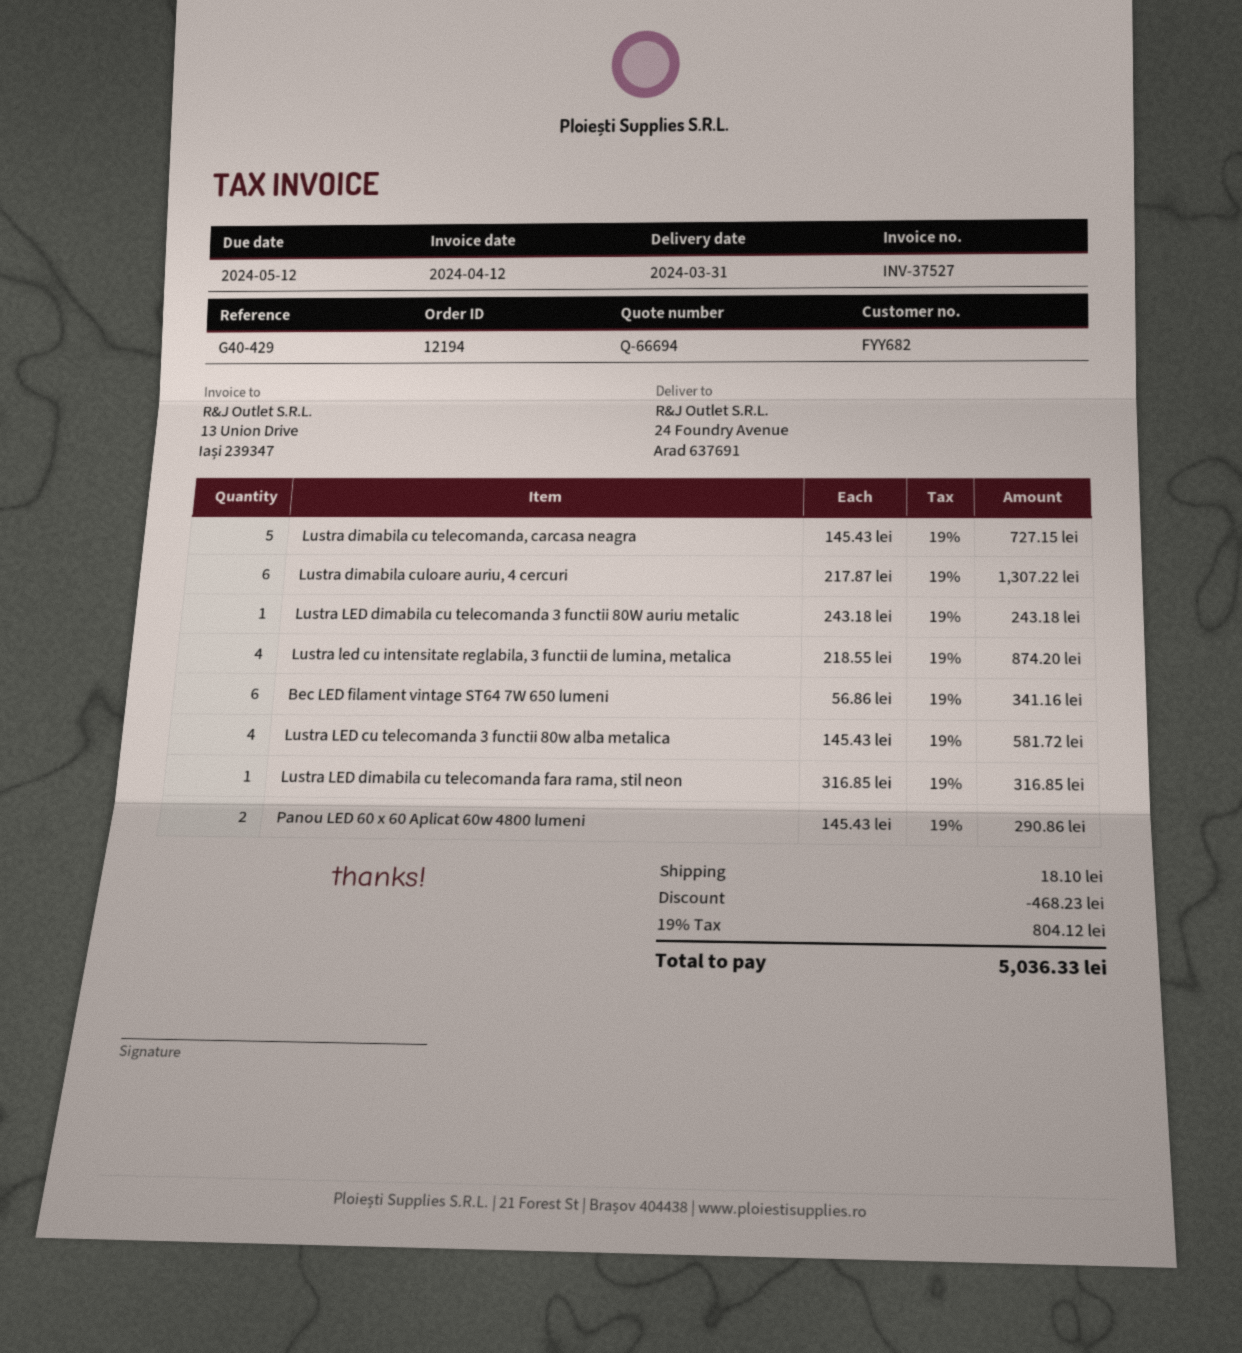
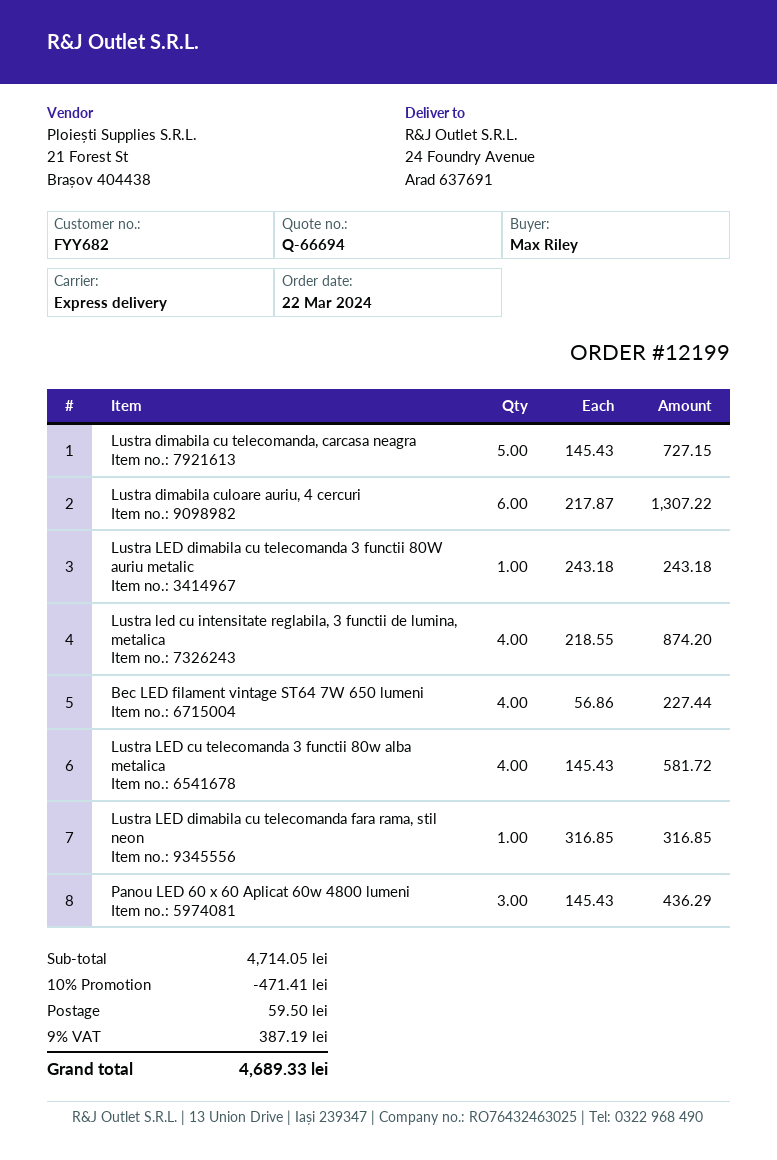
order number: 12194 -> 12199
Bec LED filament vintage ST64 7W 650 lumeni: 6 x 56.86 = 341.16 -> 4 x 56.86 = 227.44
Panou LED 60 x 60 Aplicat 60w 4800 lumeni: 2 x 145.43 = 290.86 -> 3 x 145.43 = 436.29
discount: 468.23 -> 471.41
shipping: 18.10 -> 59.50
tax: 19% = 804.12 -> 9% = 387.19
total: 5036.33 -> 4689.33

